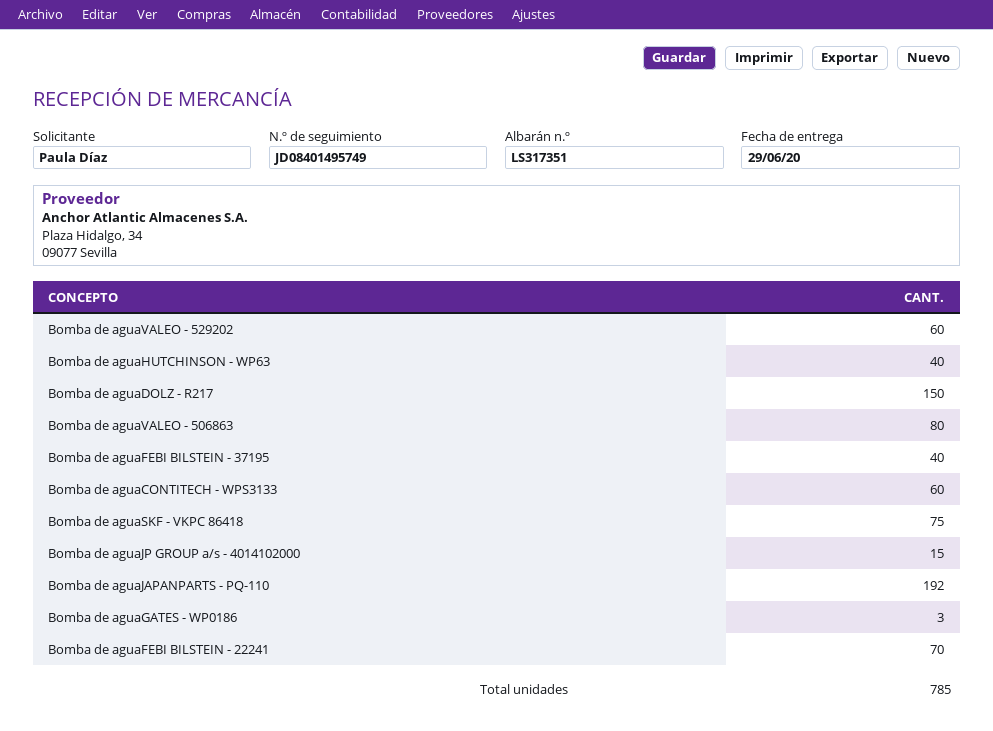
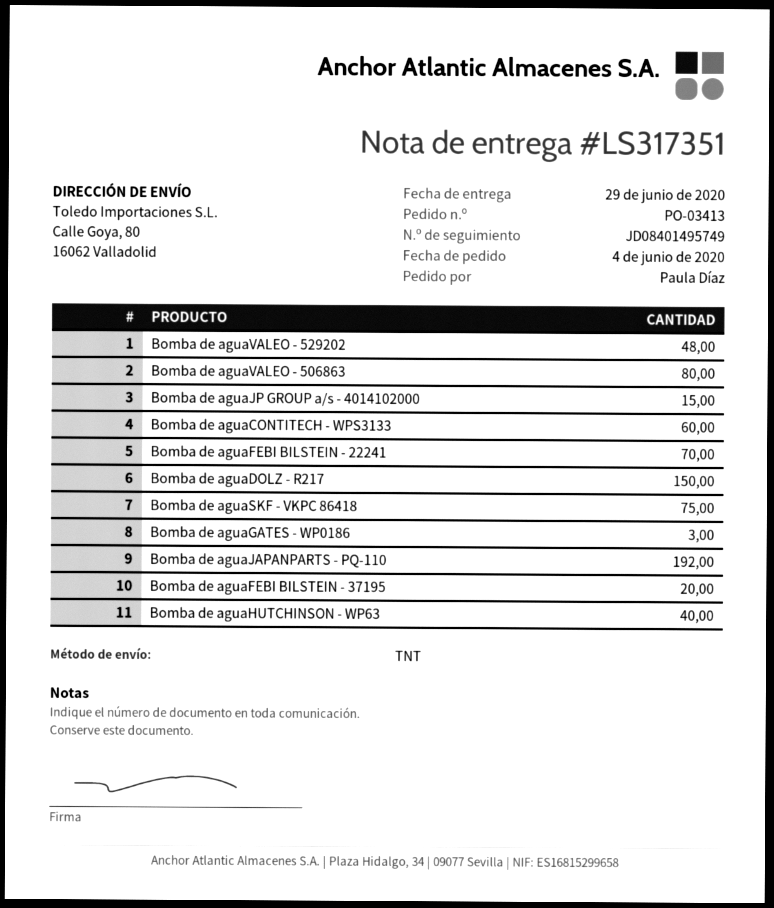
Bomba de aguaVALEO - 529202: 60 -> 48
Bomba de aguaFEBI BILSTEIN - 37195: 40 -> 20

